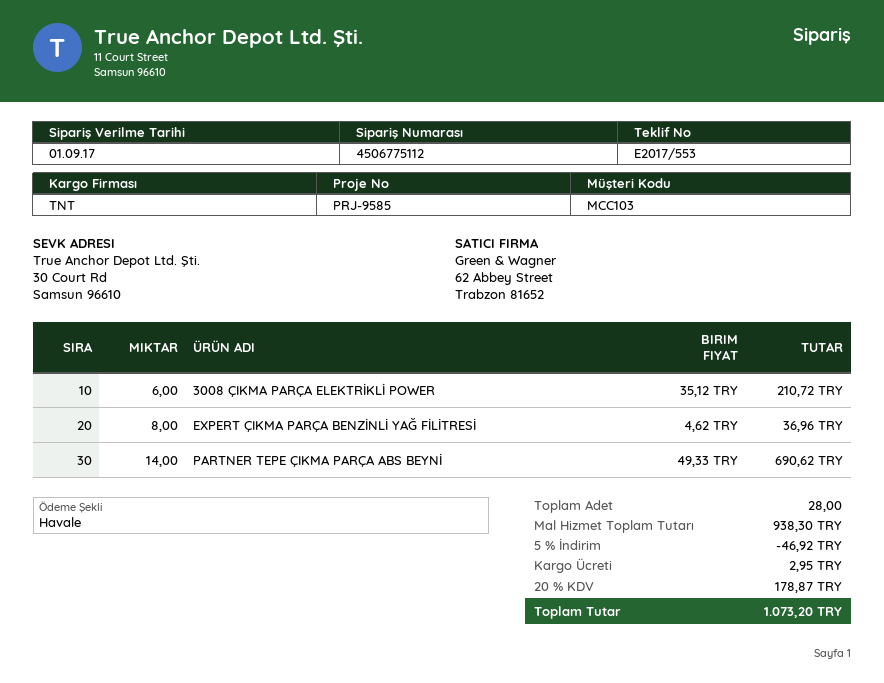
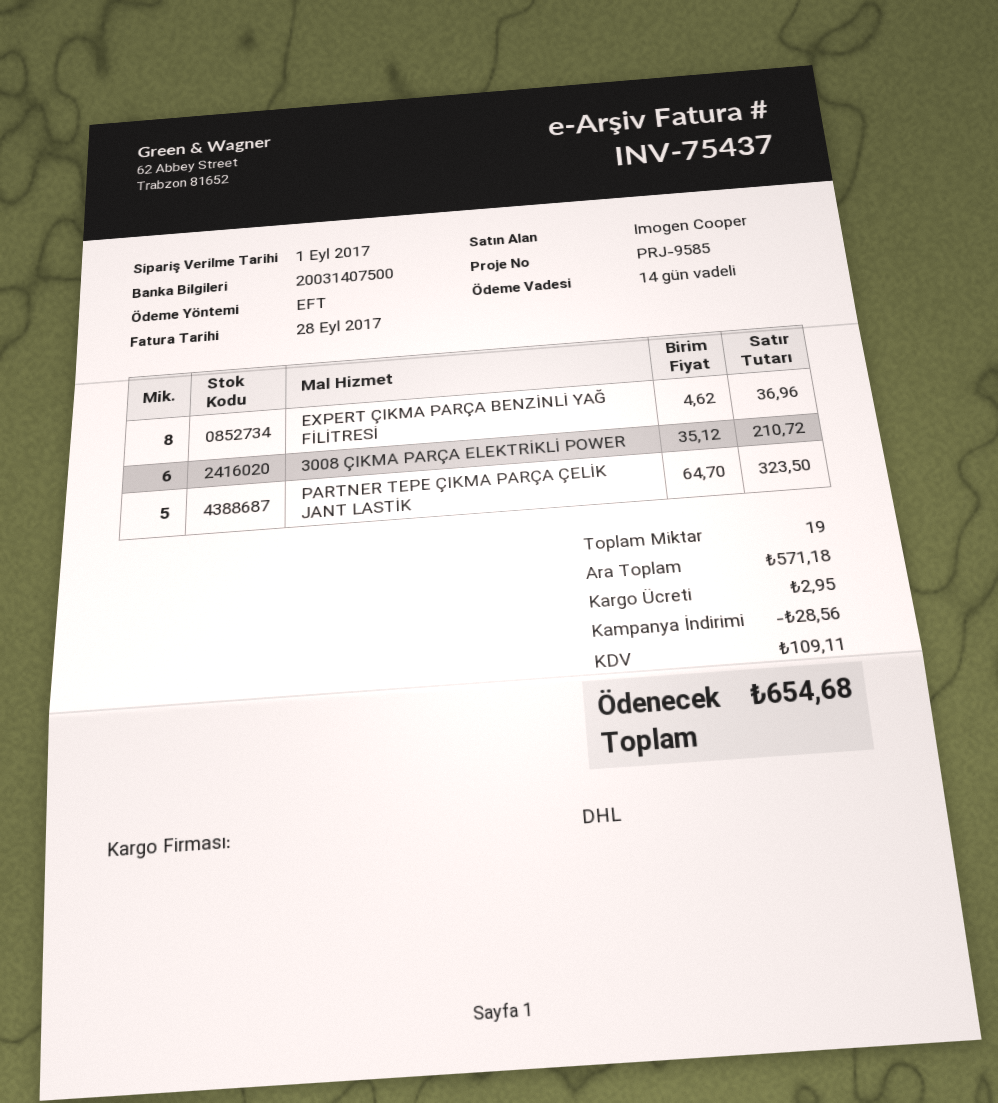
shipping method: TNT -> DHL
PARTNER TEPE ÇIKMA PARÇA ABS BEYNİ: 14 x 49.33 = 690.62 -> none
PARTNER TEPE ÇIKMA PARÇA ÇELİK JANT LASTİK: none -> 5 x 64.70 = 323.50
total quantity: 28 -> 19
subtotal: 938.30 -> 571.18
discount: 46.92 -> 28.56
tax: 178.87 -> 109.11
total: 1073.20 -> 654.68

